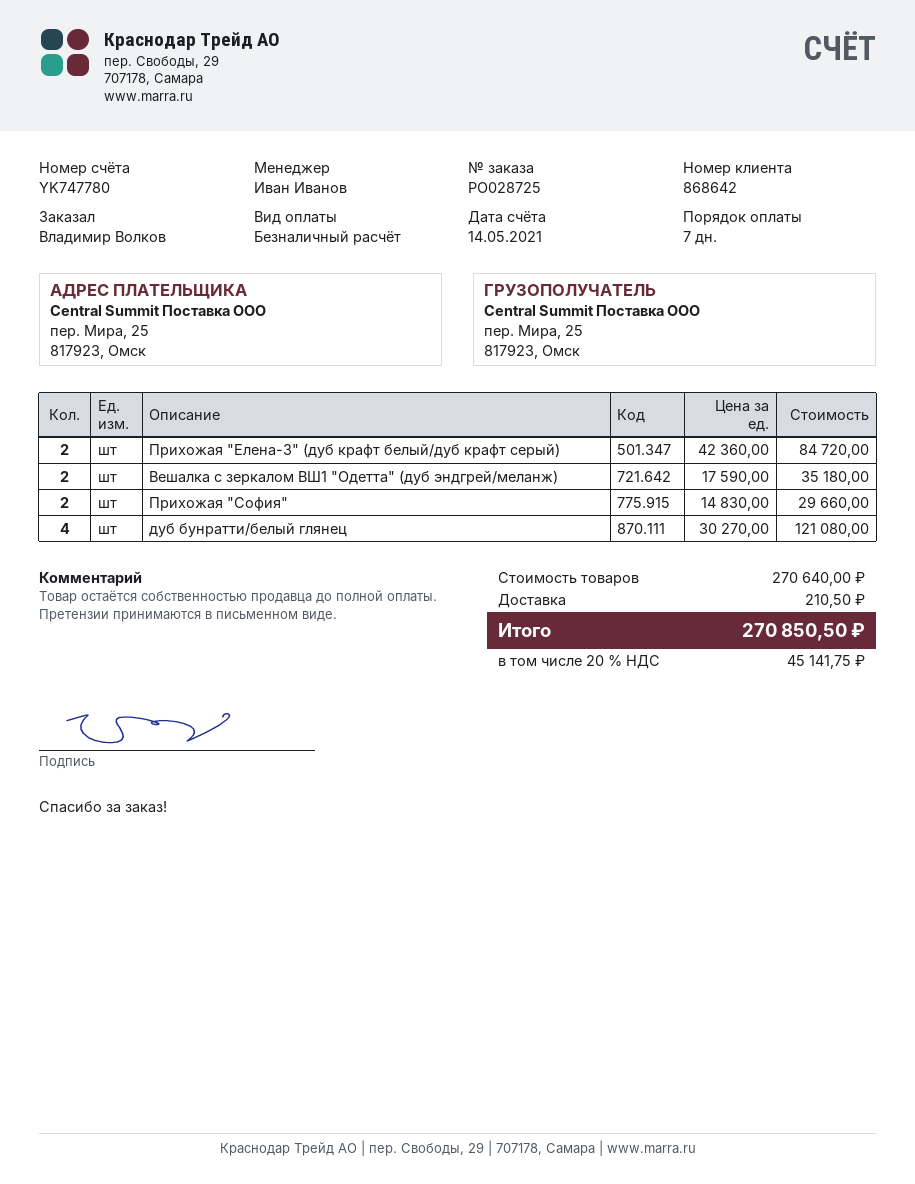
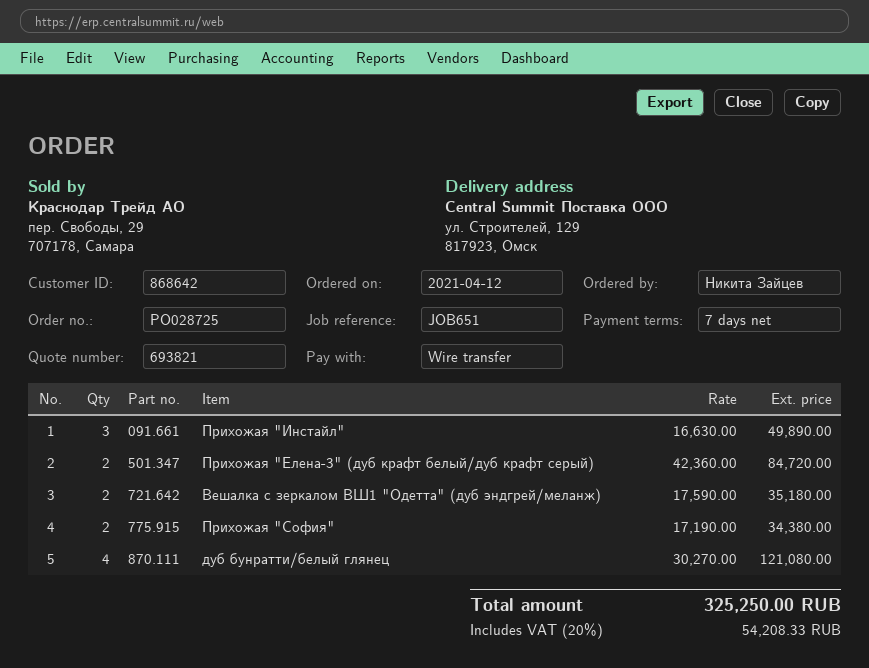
ordered by: Владимир Волков -> Никита Зайцев
ship to: пер. Мира, 25, 817923, Омск -> ул. Строителей, 129, 817923, Омск
Прихожая "София": 2 x 14830.00 = 29660.00 -> 2 x 17190.00 = 34380.00
Прихожая "Инстайл": none -> 3 x 16630.00 = 49890.00
shipping: 210.50 -> none
tax: 20% = 45141.75 -> 20% = 54208.33
total: 270850.50 -> 325250.00

